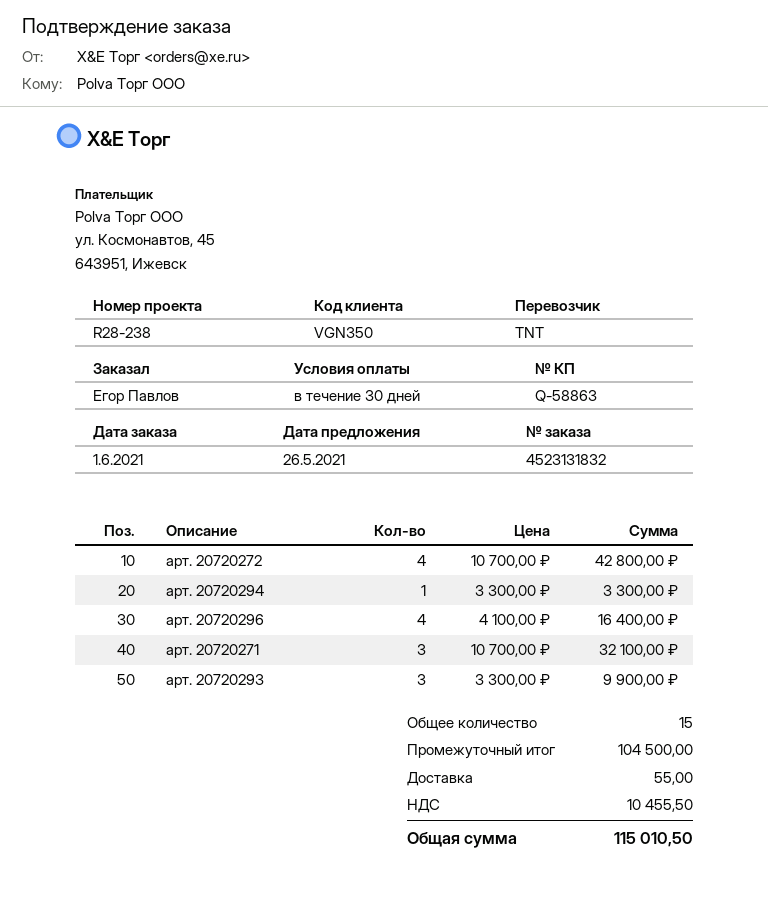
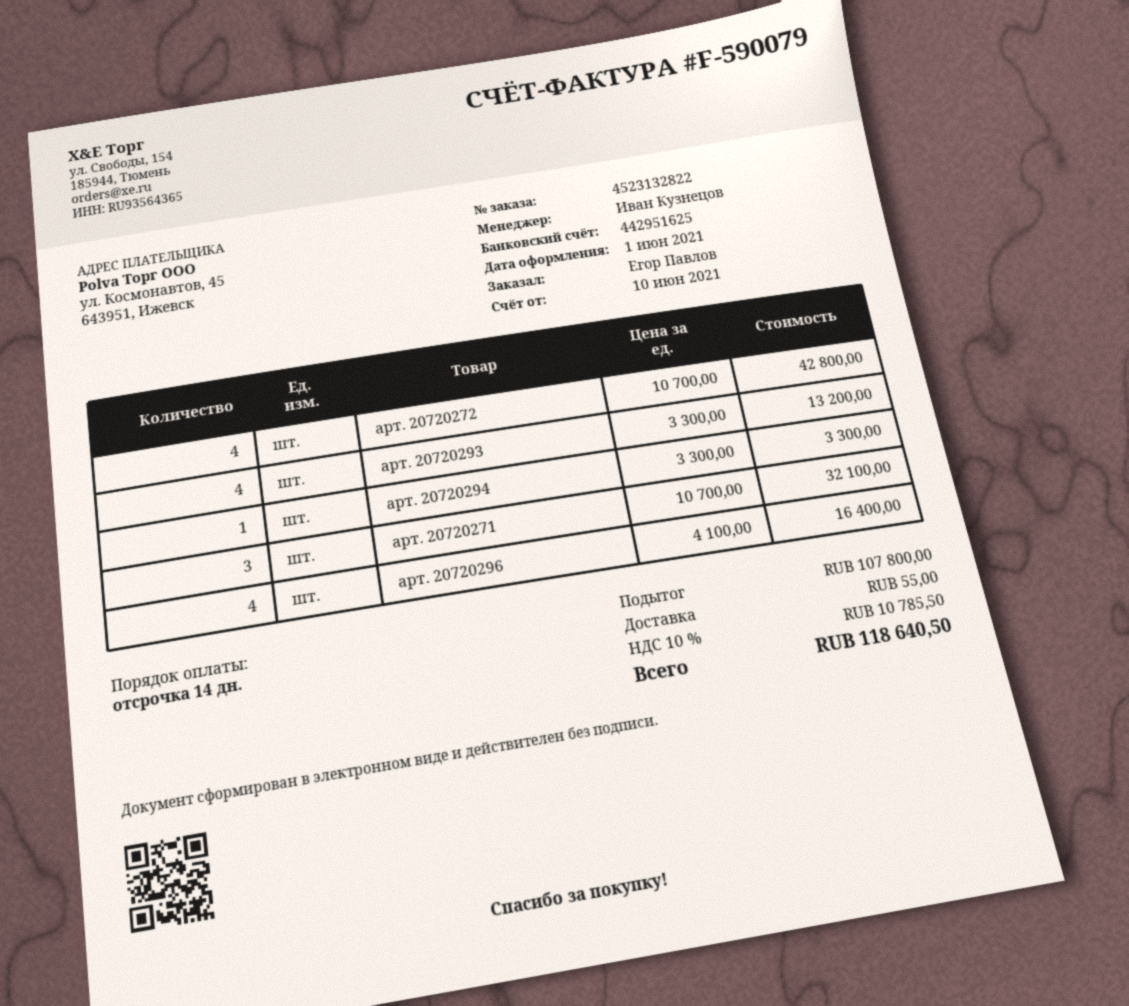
order number: 4523131832 -> 4523132822
payment terms: 30 days -> 14 days
арт. 20720293: 3 x 3300.00 = 9900.00 -> 4 x 3300.00 = 13200.00
subtotal: 104500.00 -> 107800.00
tax: 10455.50 -> 10785.50
total: 115010.50 -> 118640.50

